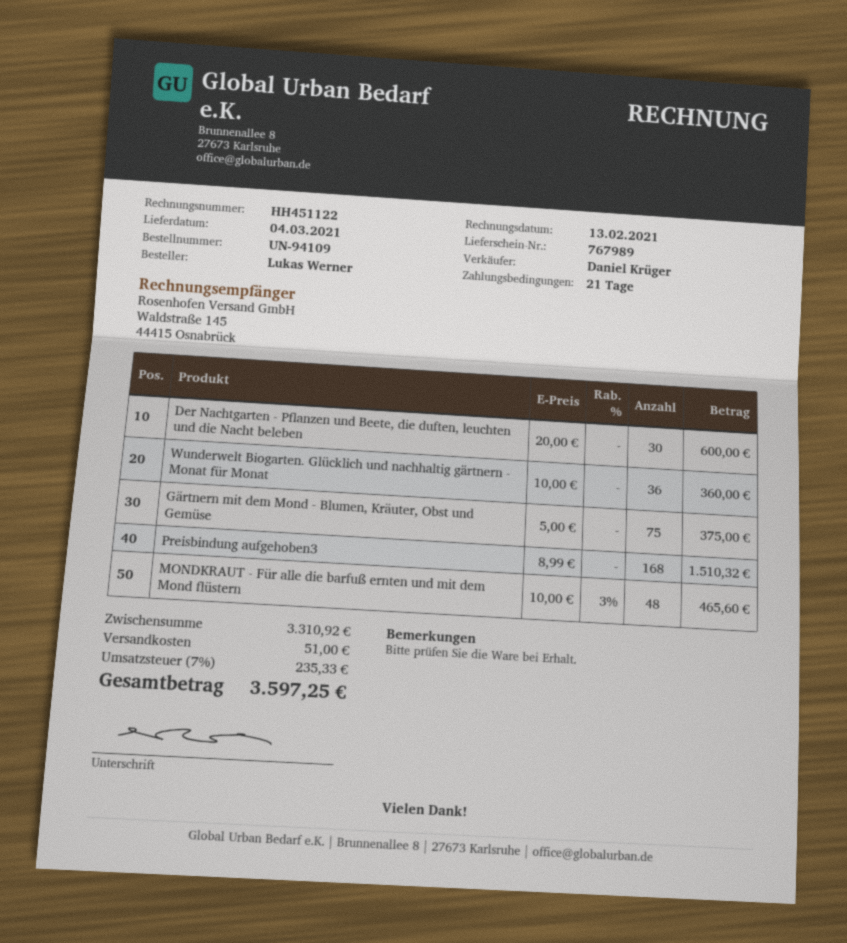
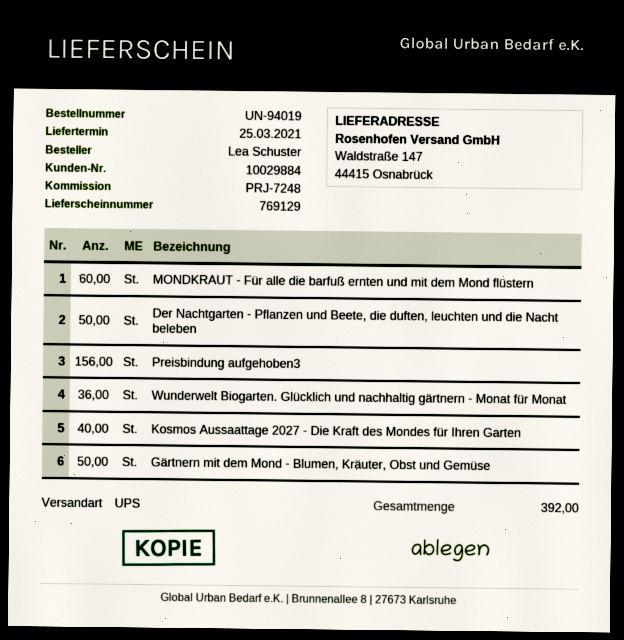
order number: UN-94109 -> UN-94019
delivery note number: 767989 -> 769129
delivery date: 2021-03-04 -> 2021-03-25
ordered by: Lukas Werner -> Lea Schuster
Der Nachtgarten - Pflanzen und Beete, die duften, leuchten und die Nacht beleben: 30 -> 50
Gärtnern mit dem Mond - Blumen, Kräuter, Obst und Gemüse: 75 -> 50
Preisbindung aufgehoben3: 168 -> 156
MONDKRAUT - Für alle die barfuß ernten und mit dem Mond flüstern: 48 -> 60
Kosmos Aussaattage 2027 - Die Kraft des Mondes für Ihren Garten: none -> 40

